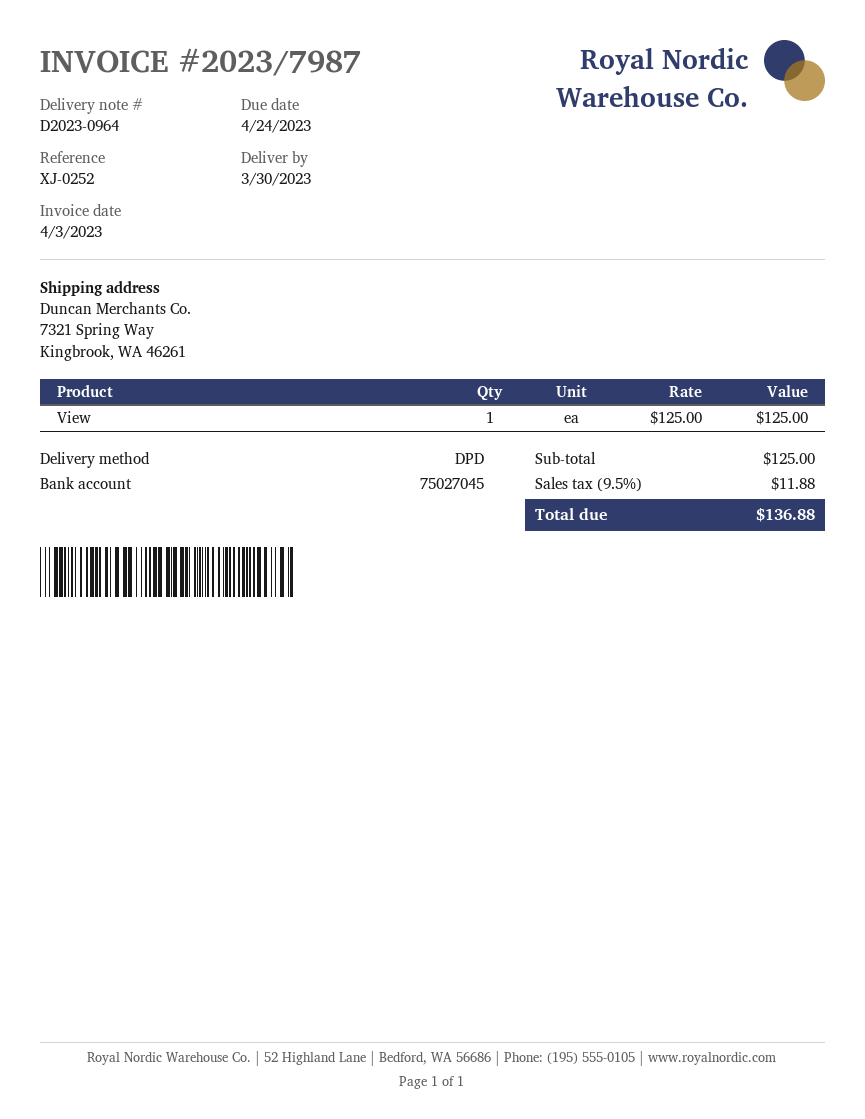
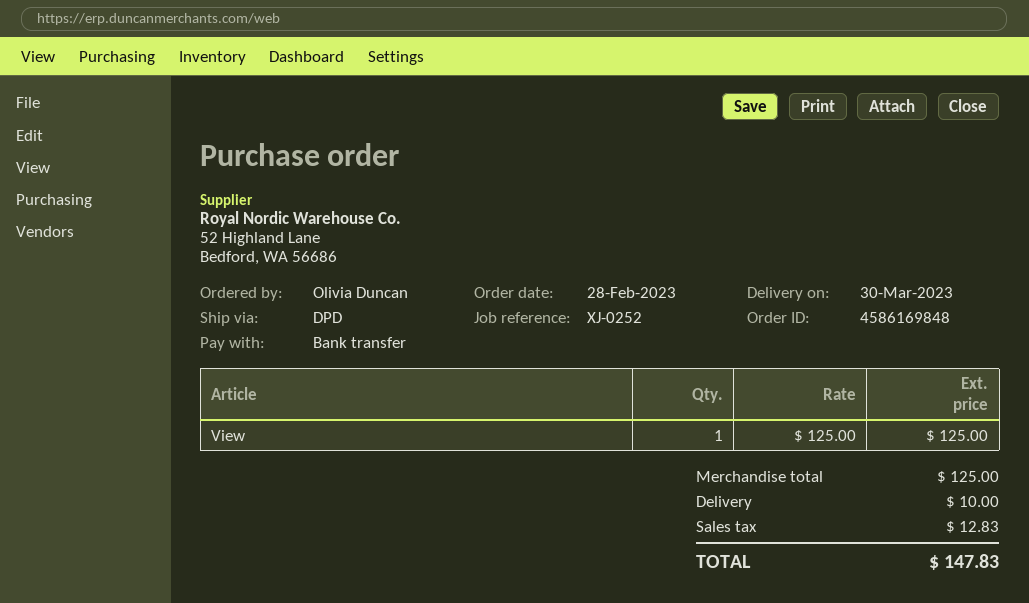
shipping: none -> 10.00
tax: 11.88 -> 12.83
total: 136.88 -> 147.83

